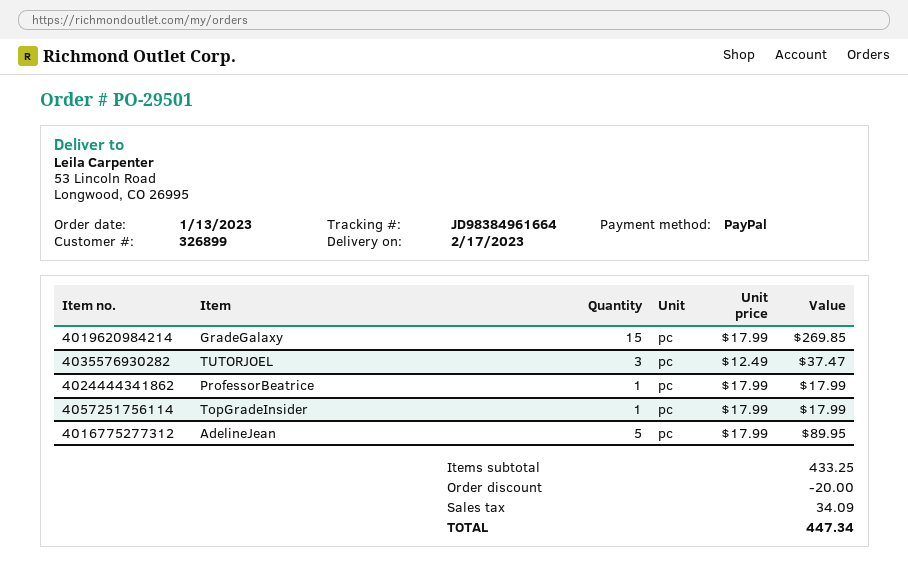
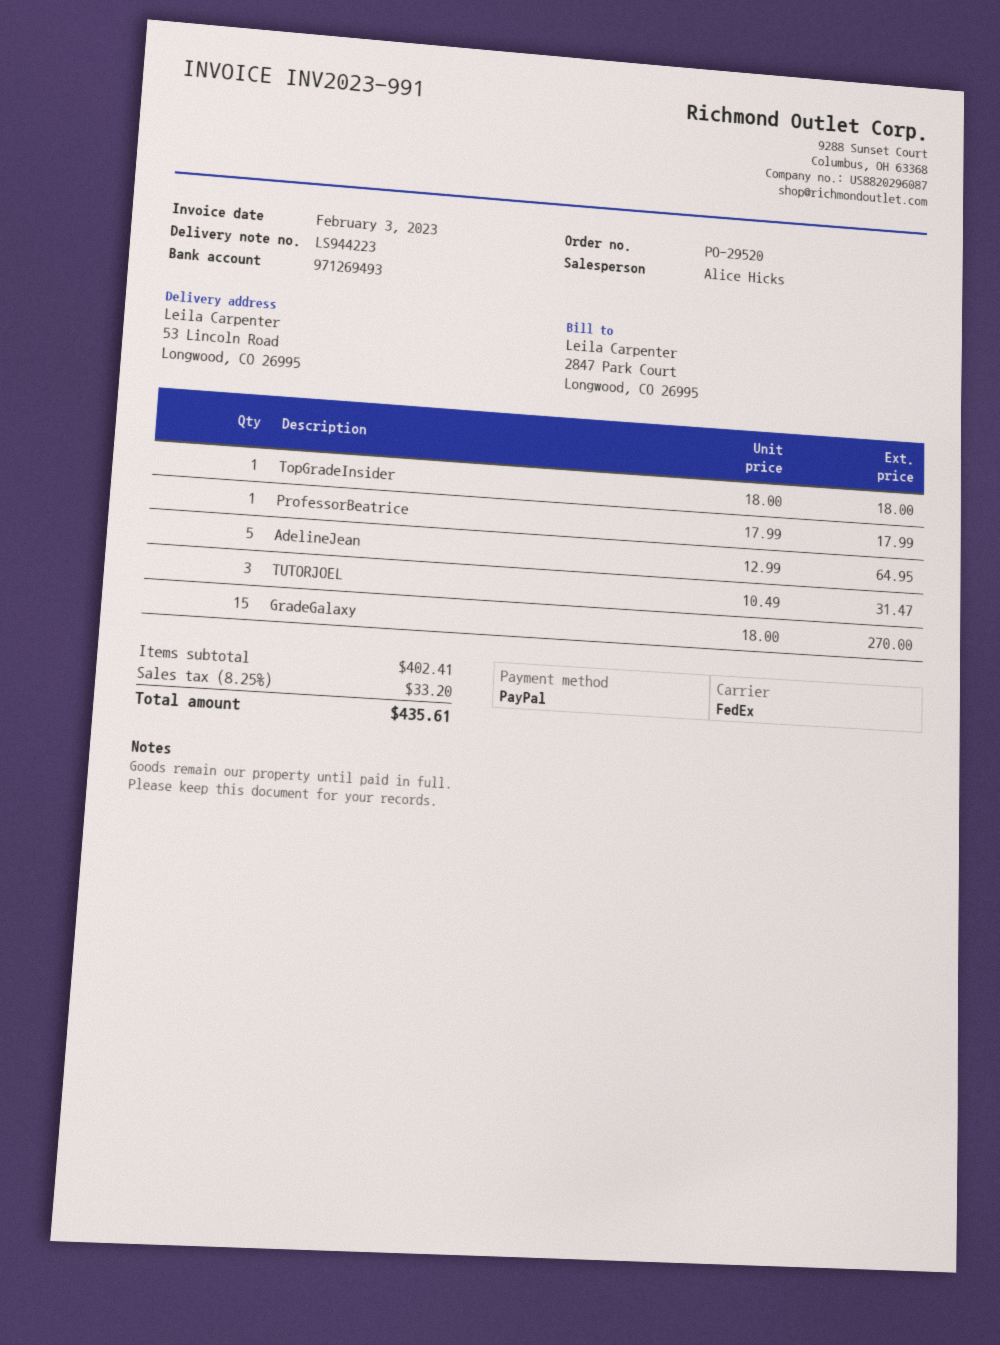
order number: PO-29501 -> PO-29520
GradeGalaxy: 15 x 17.99 = 269.85 -> 15 x 18.00 = 270.00
TUTORJOEL: 3 x 12.49 = 37.47 -> 3 x 10.49 = 31.47
TopGradeInsider: 1 x 17.99 = 17.99 -> 1 x 18.00 = 18.00
AdelineJean: 5 x 17.99 = 89.95 -> 5 x 12.99 = 64.95
subtotal: 433.25 -> 402.41
discount: 20.00 -> none
tax: 34.09 -> 33.20
total: 447.34 -> 435.61

